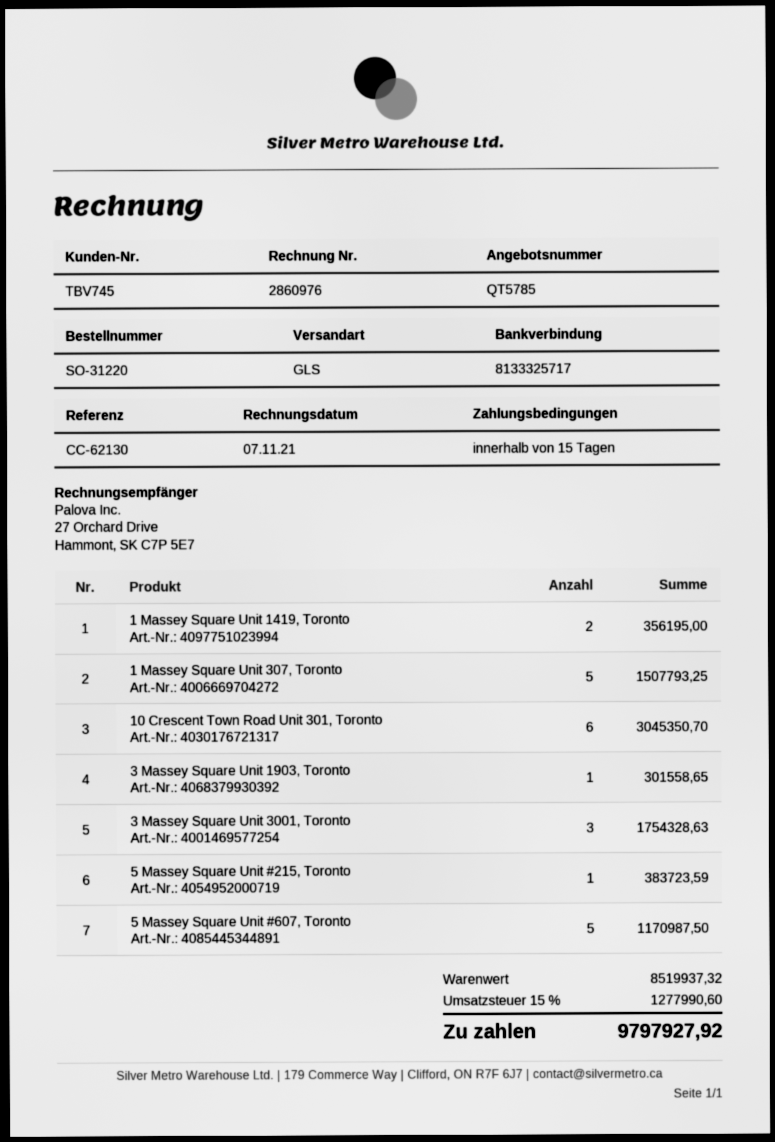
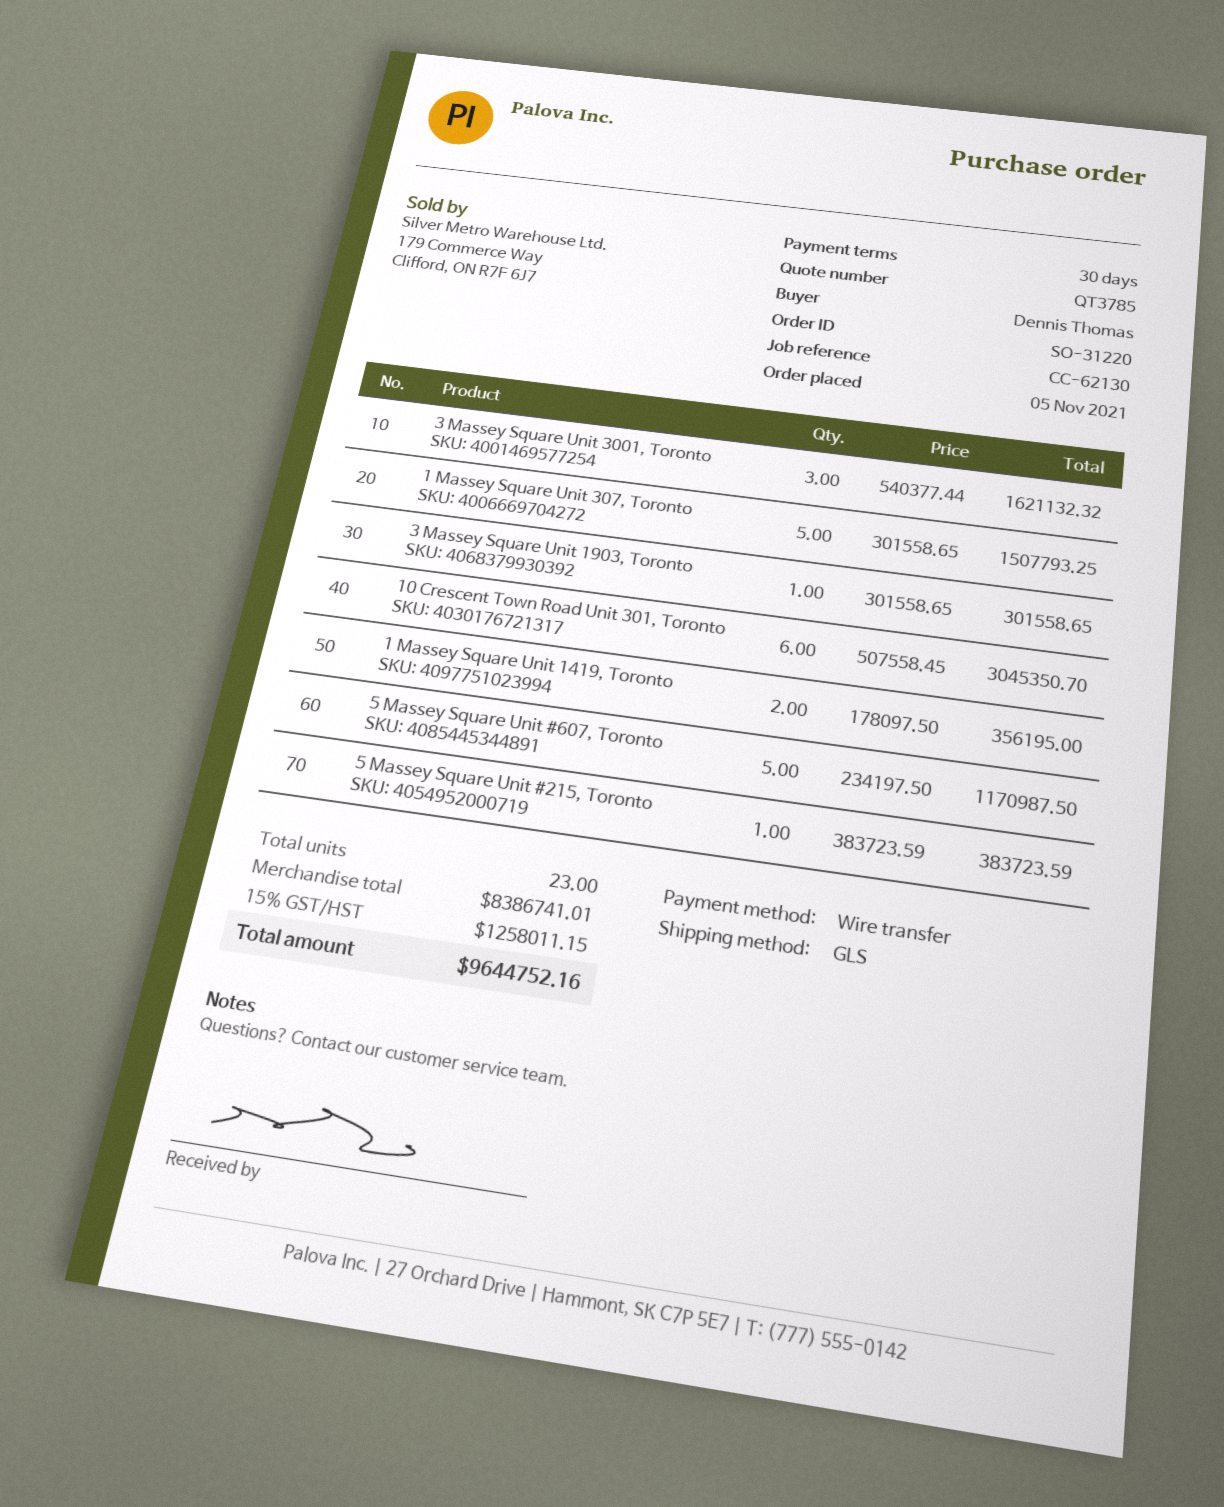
quote number: QT5785 -> QT3785
payment terms: 15 days -> 30 days
3 Massey Square Unit 3001, Toronto: 3 for 1754328.63 -> 3 for 1621132.32
subtotal: 8519937.32 -> 8386741.01
tax: 15% = 1277990.60 -> 15% = 1258011.15
total: 9797927.92 -> 9644752.16

